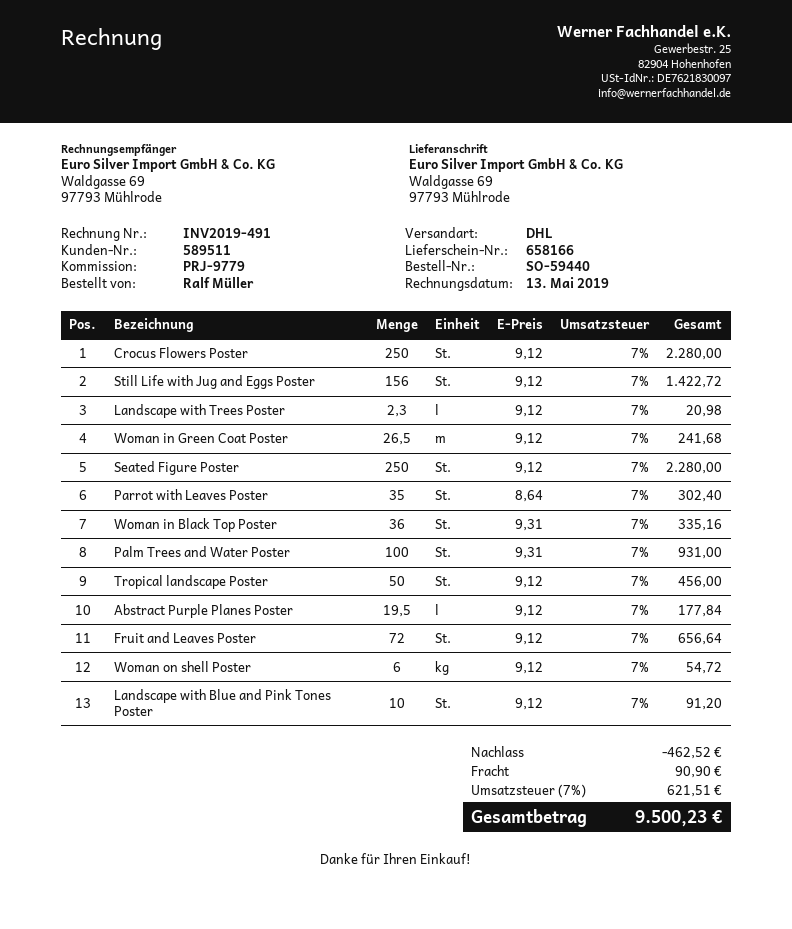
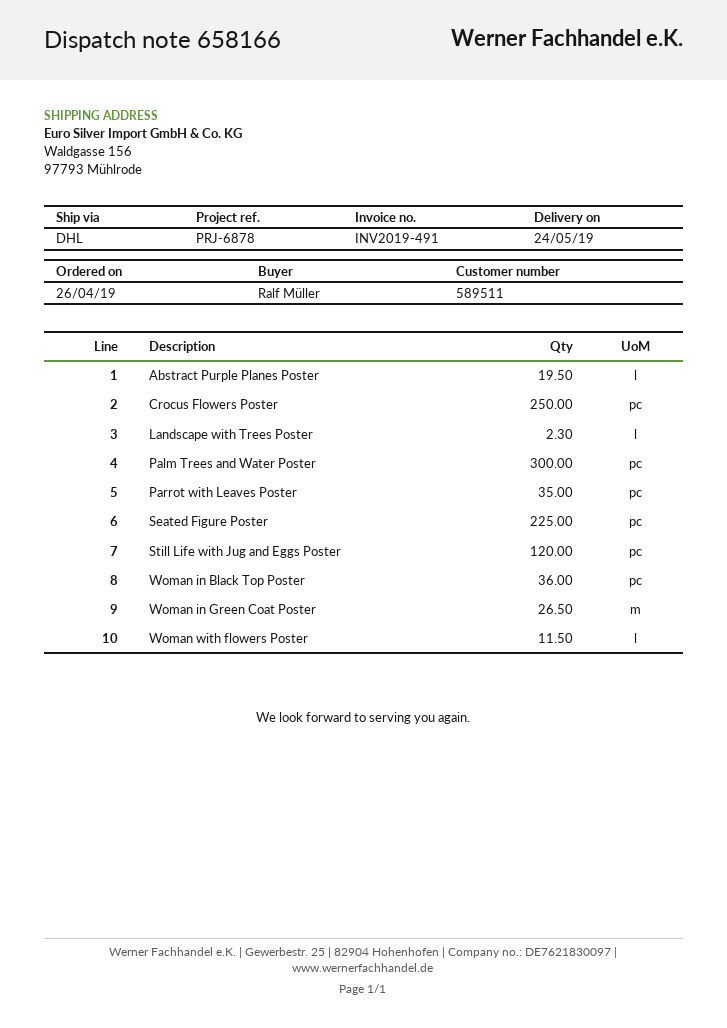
reference: PRJ-9779 -> PRJ-6878
ship to: Waldgasse 69, 97793 Mühlrode -> Waldgasse 156, 97793 Mühlrode
Still Life with Jug and Eggs Poster: 156 -> 120
Seated Figure Poster: 250 -> 225
Palm Trees and Water Poster: 100 -> 300
Tropical landscape Poster: 50 -> none
Fruit and Leaves Poster: 72 -> none
Woman on shell Poster: 6 -> none
Landscape with Blue and Pink Tones Poster: 10 -> none
Woman with flowers Poster: none -> 11.5

